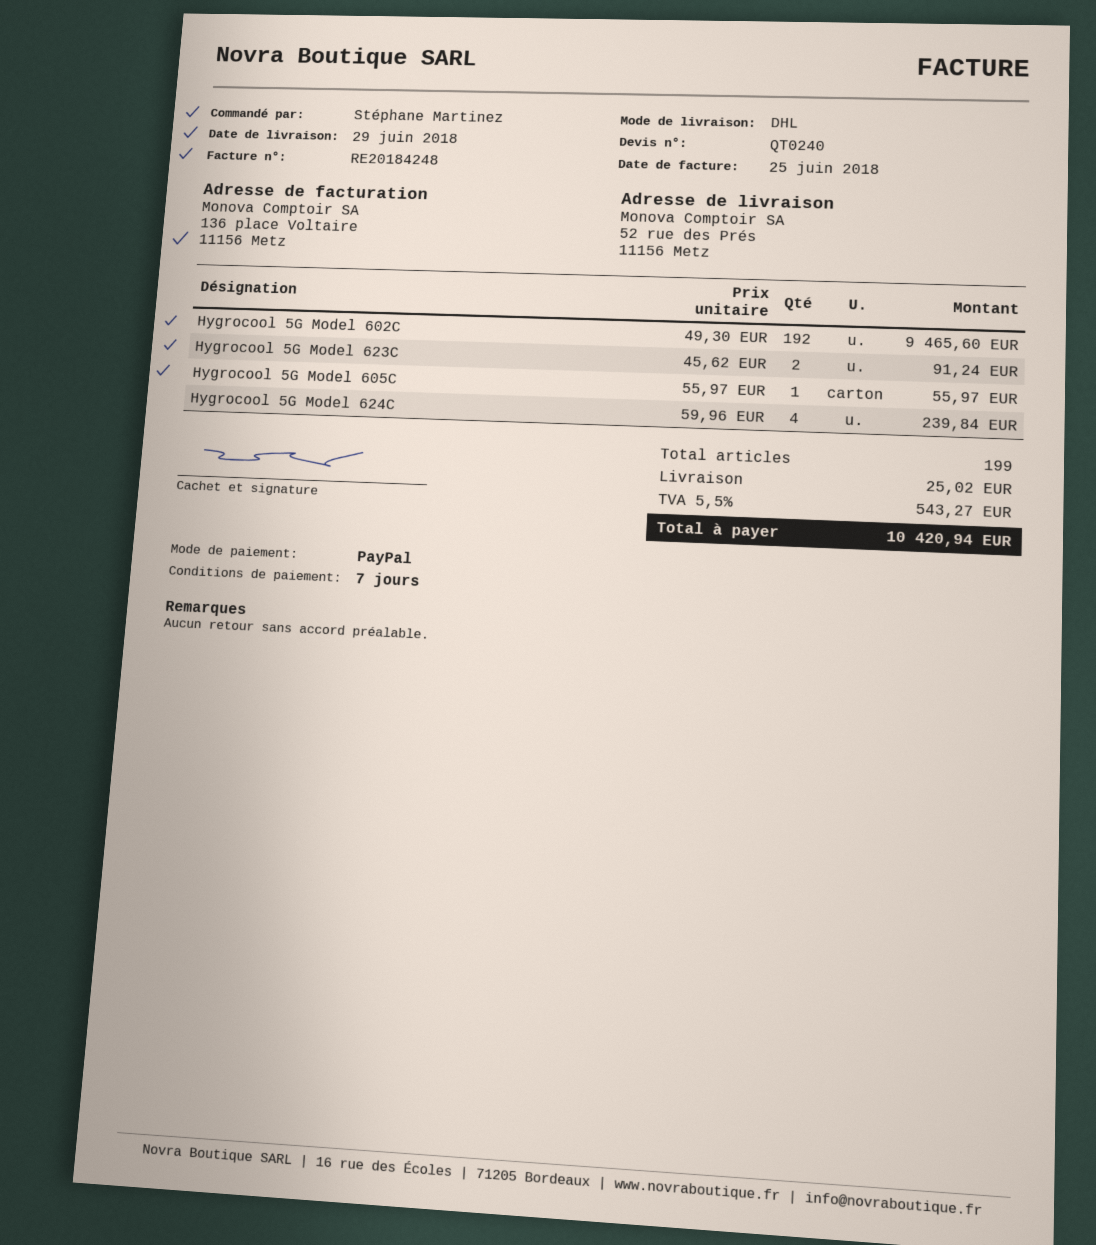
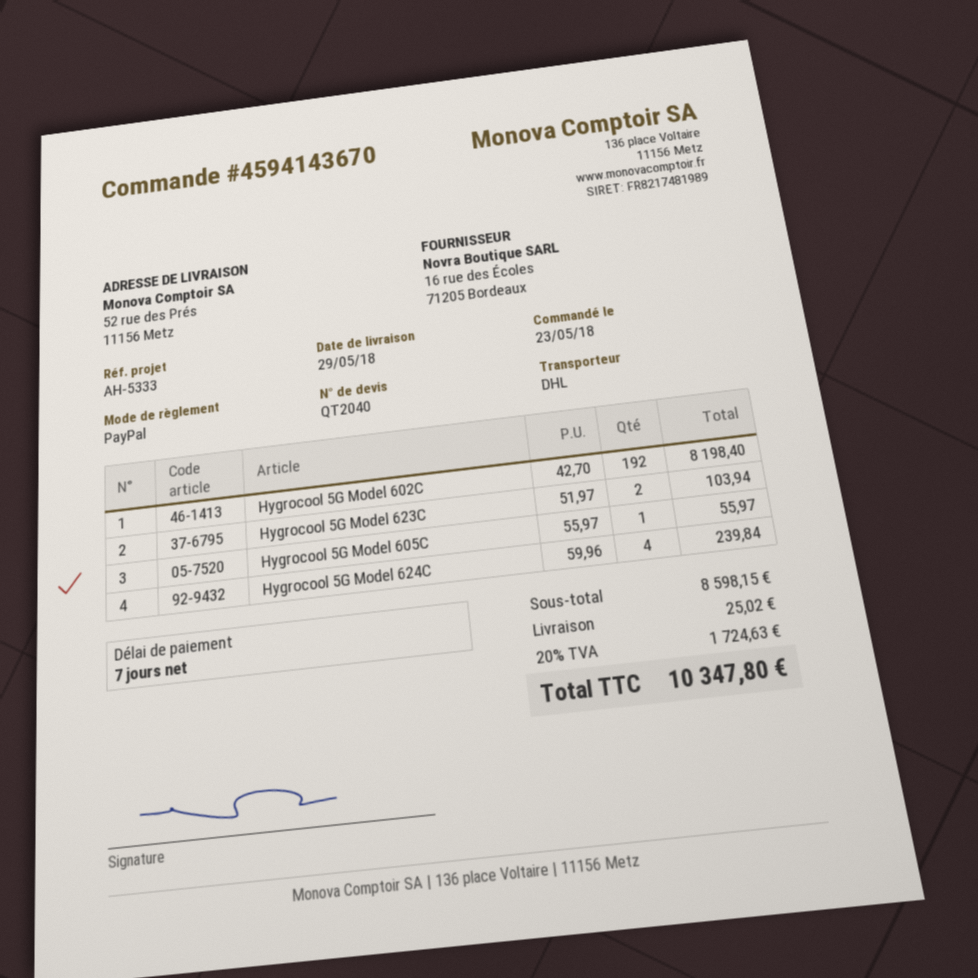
quote number: QT0240 -> QT2040
delivery date: 2018-06-29 -> 2018-05-29
Hygrocool 5G Model 602C: 192 x 49.30 = 9465.60 -> 192 x 42.70 = 8198.40
Hygrocool 5G Model 623C: 2 x 45.62 = 91.24 -> 2 x 51.97 = 103.94
tax: 5.5% = 543.27 -> 20% = 1724.63
total: 10420.94 -> 10347.80

